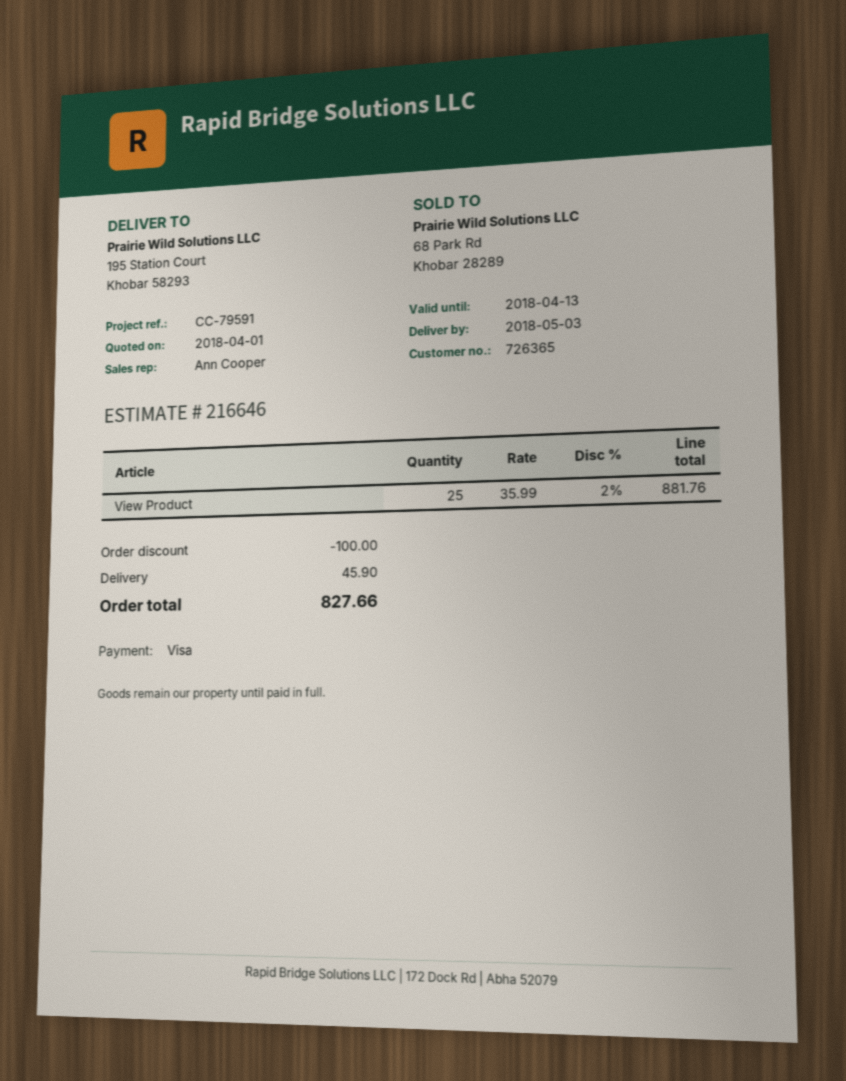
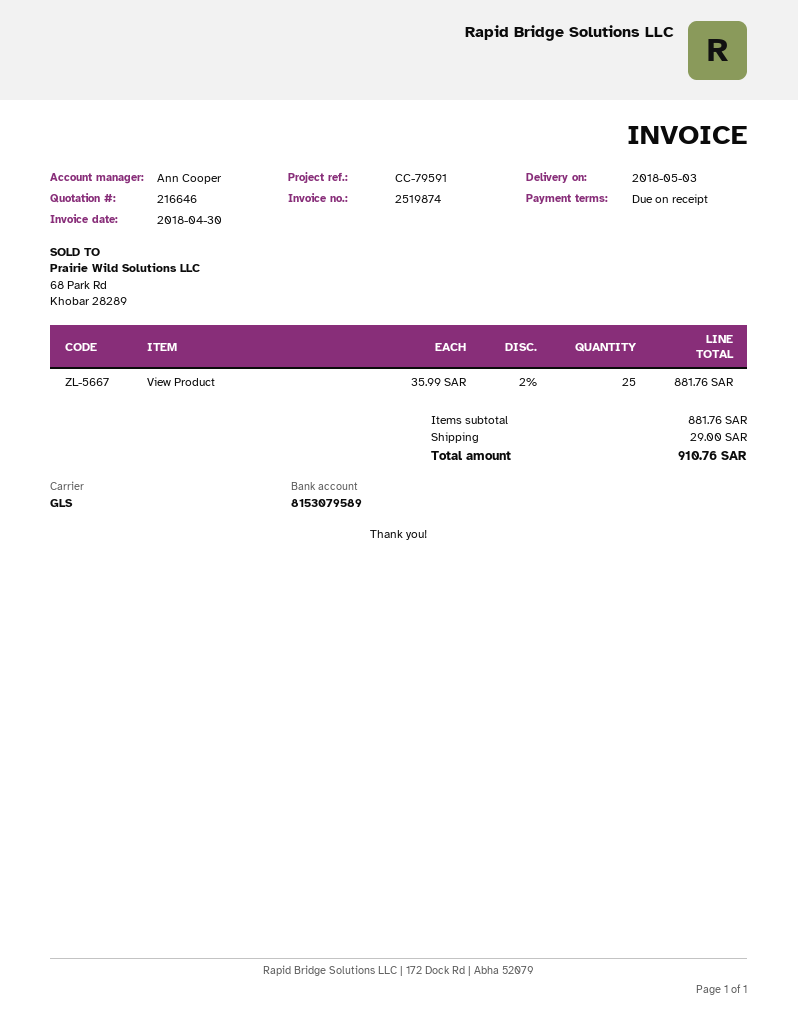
discount: 100.00 -> none
shipping: 45.90 -> 29.00
total: 827.66 -> 910.76

